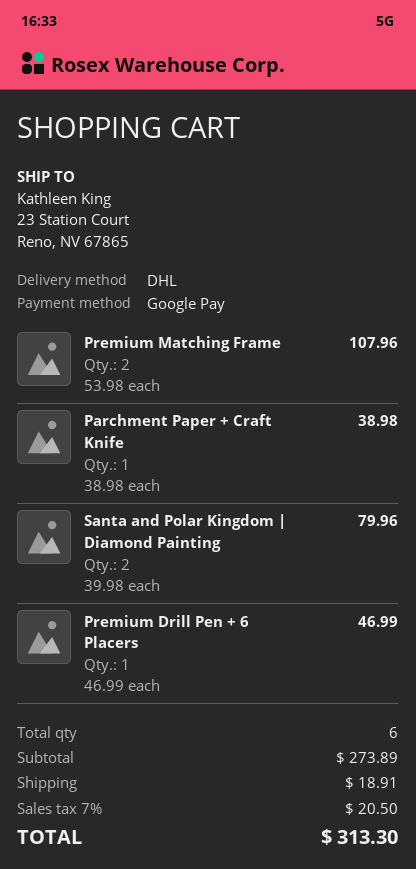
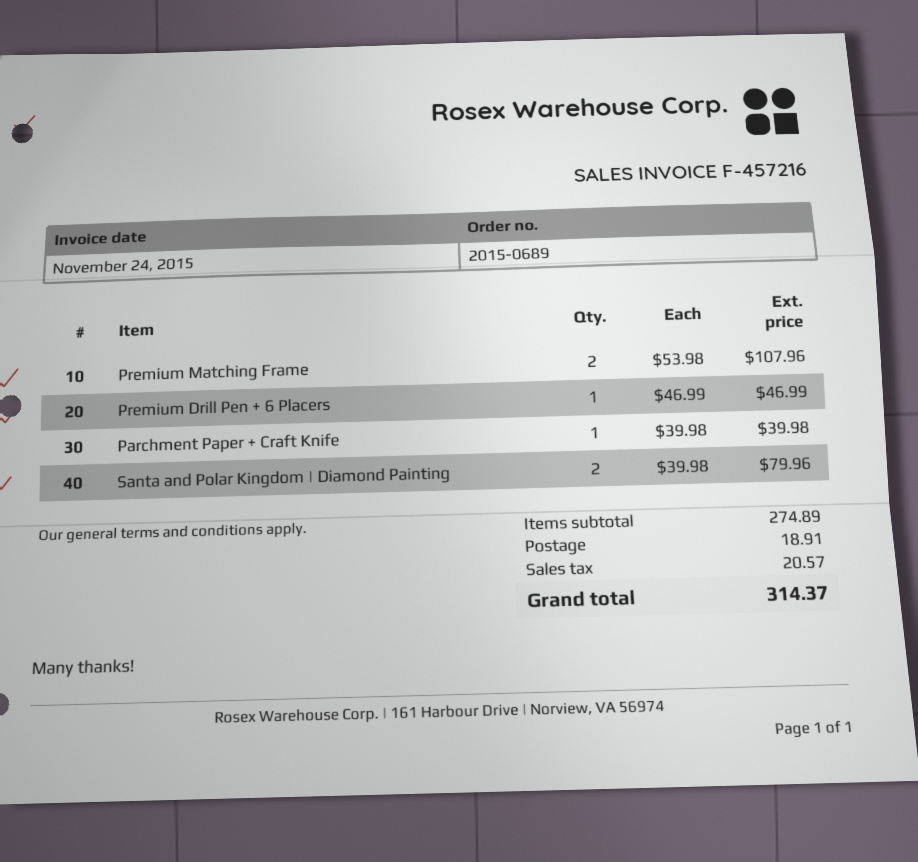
Parchment Paper + Craft Knife: 1 x 38.98 = 38.98 -> 1 x 39.98 = 39.98
subtotal: 273.89 -> 274.89
tax: 20.50 -> 20.57
total: 313.30 -> 314.37

